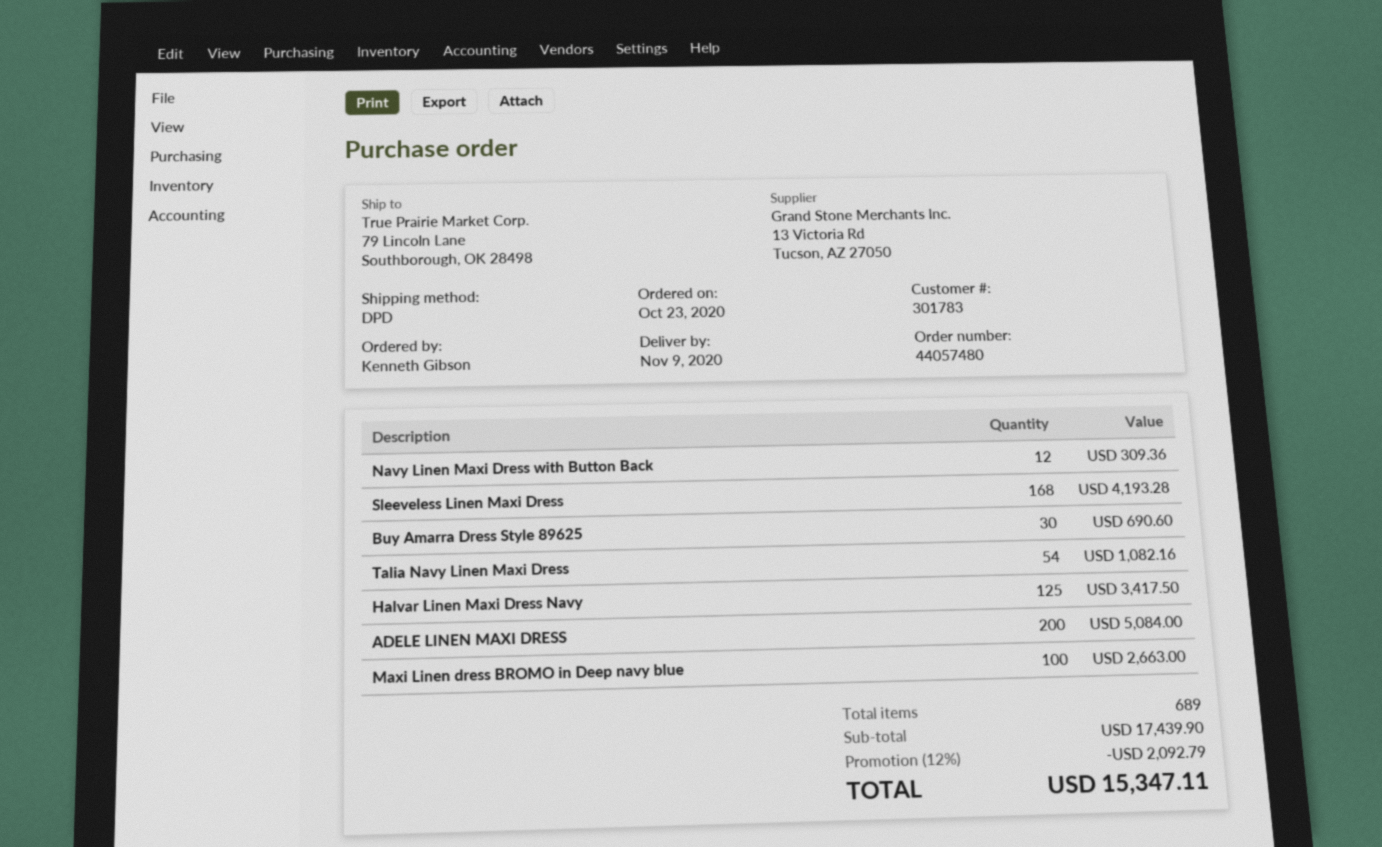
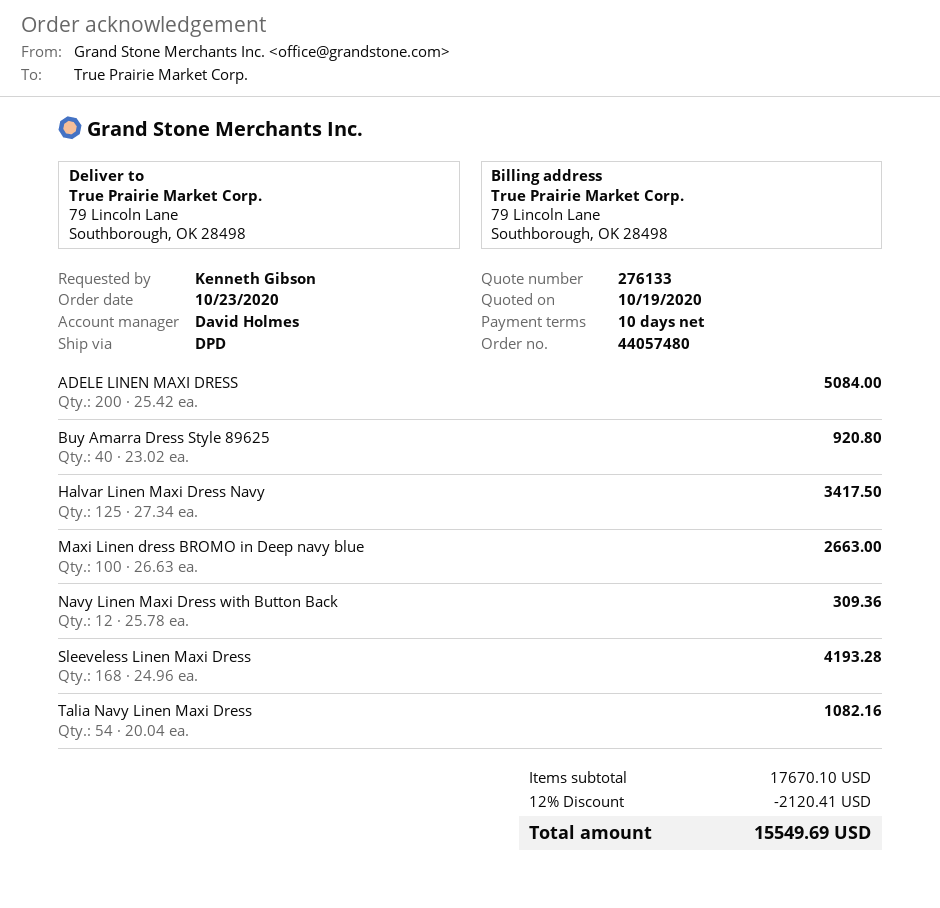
Buy Amarra Dress Style 89625: 30 for 690.60 -> 40 for 920.80
subtotal: 17439.90 -> 17670.10
discount: 12% = 2092.79 -> 12% = 2120.41
total: 15347.11 -> 15549.69

